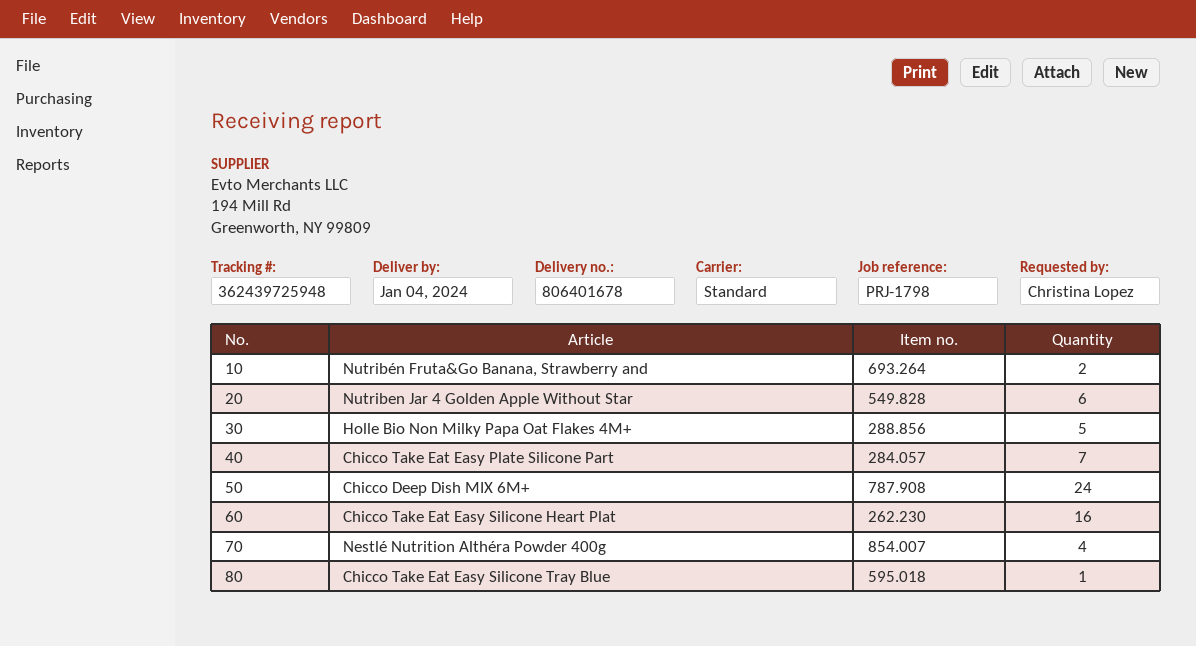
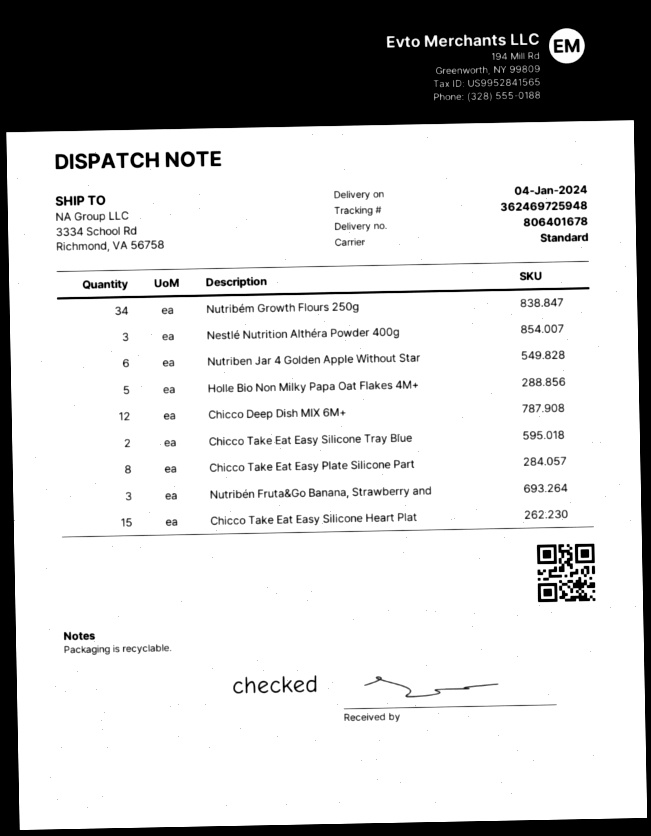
tracking number: 362439725948 -> 362469725948
Nutribén Fruta&Go Banana, Strawberry and: 2 -> 3
Chicco Take Eat Easy Plate Silicone Part: 7 -> 8
Chicco Deep Dish MIX 6M+: 24 -> 12
Chicco Take Eat Easy Silicone Heart Plat: 16 -> 15
Nestlé Nutrition Althéra Powder 400g: 4 -> 3
Chicco Take Eat Easy Silicone Tray Blue: 1 -> 2
Nutribém Growth Flours 250g: none -> 34

